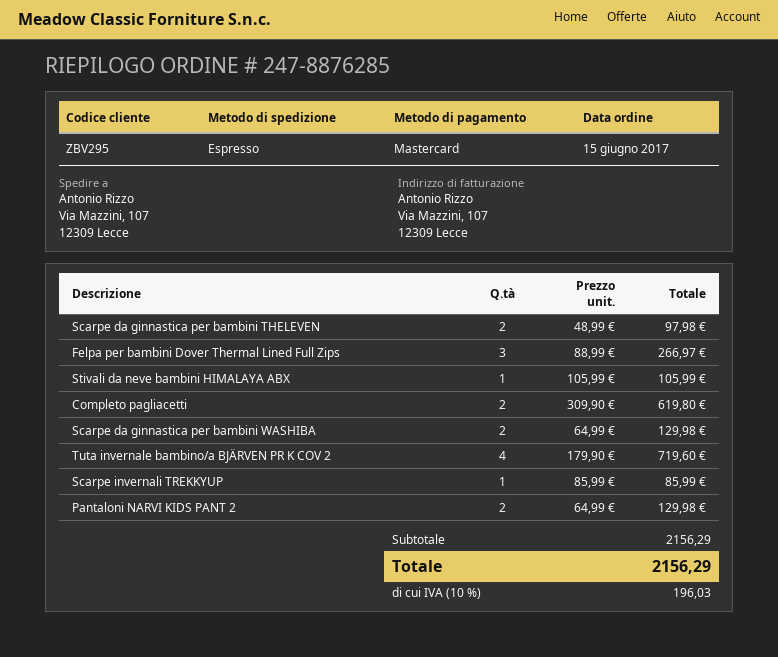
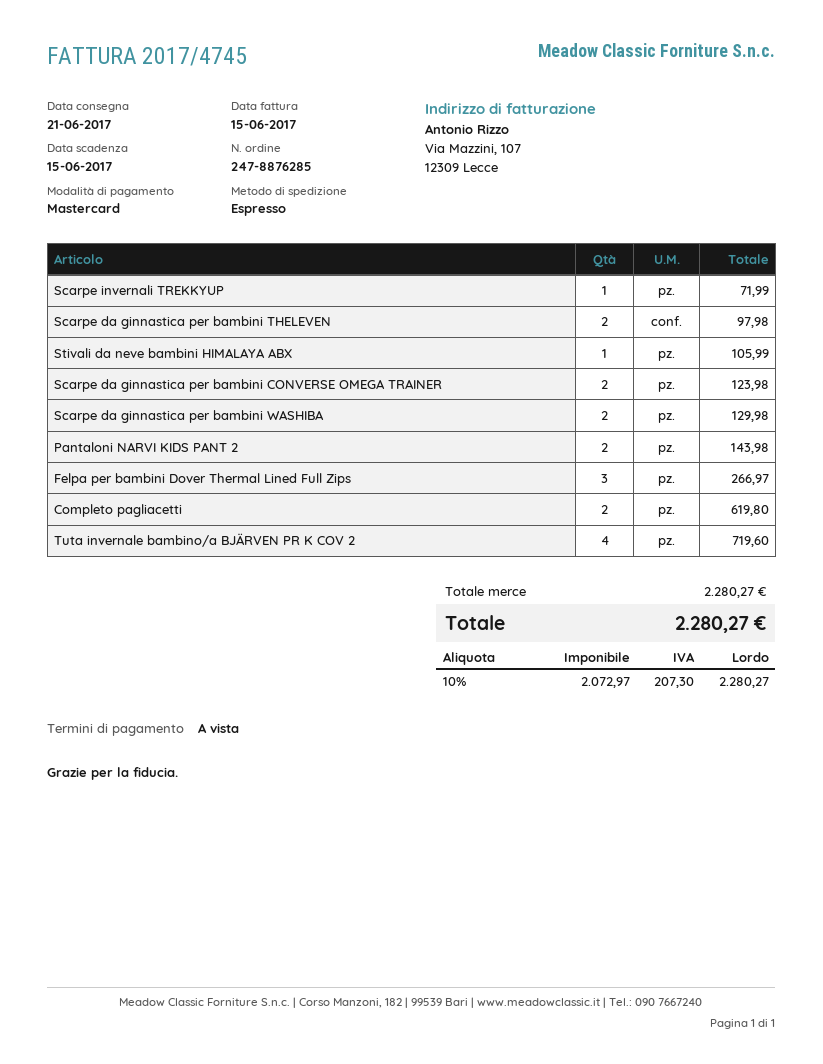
Scarpe invernali TREKKYUP: 1 for 85.99 -> 1 for 71.99
Pantaloni NARVI KIDS PANT 2: 2 for 129.98 -> 2 for 143.98
Scarpe da ginnastica per bambini CONVERSE OMEGA TRAINER: none -> 2 for 123.98
subtotal: 2156.29 -> 2280.27
tax: 10% = 196.03 -> 10% = 207.30
total: 2156.29 -> 2280.27

